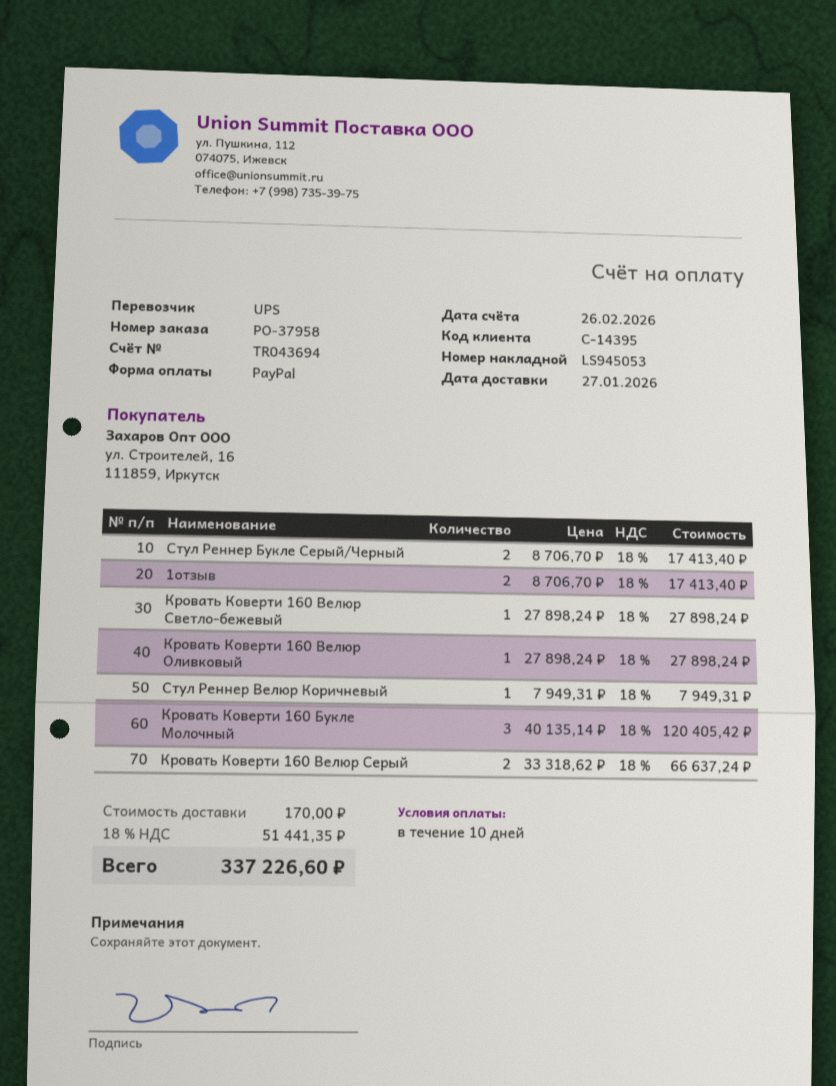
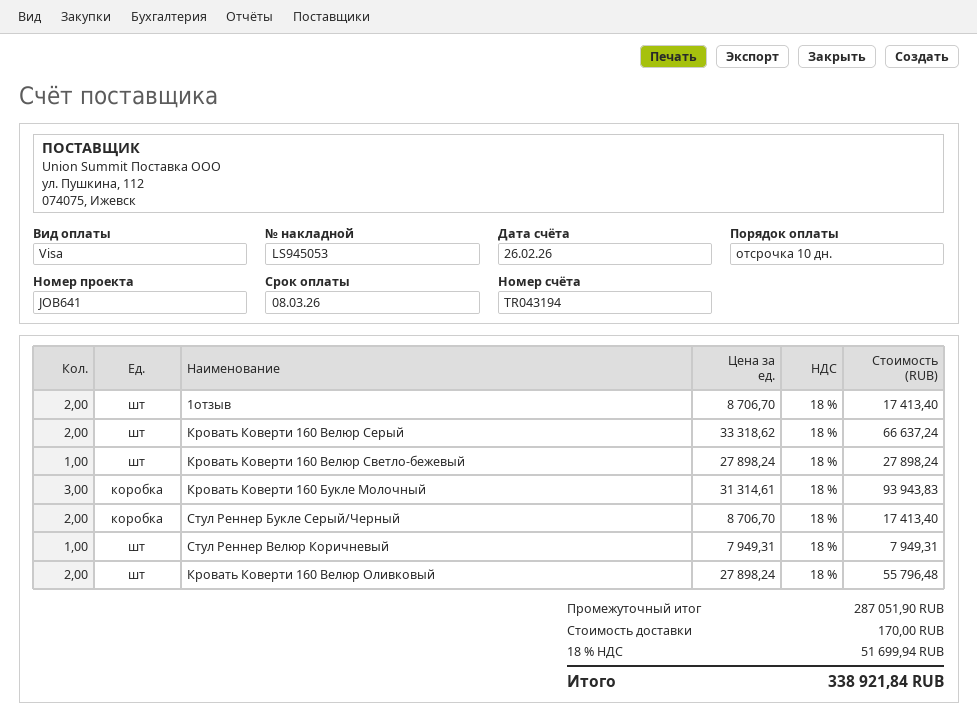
invoice number: TR043694 -> TR043194
payment method: PayPal -> Visa
Кровать Коверти 160 Велюр Оливковый: 1 x 27898.24 = 27898.24 -> 2 x 27898.24 = 55796.48
Кровать Коверти 160 Букле Молочный: 3 x 40135.14 = 120405.42 -> 3 x 31314.61 = 93943.83
tax: 18% = 51441.35 -> 18% = 51699.94
total: 337226.60 -> 338921.84

